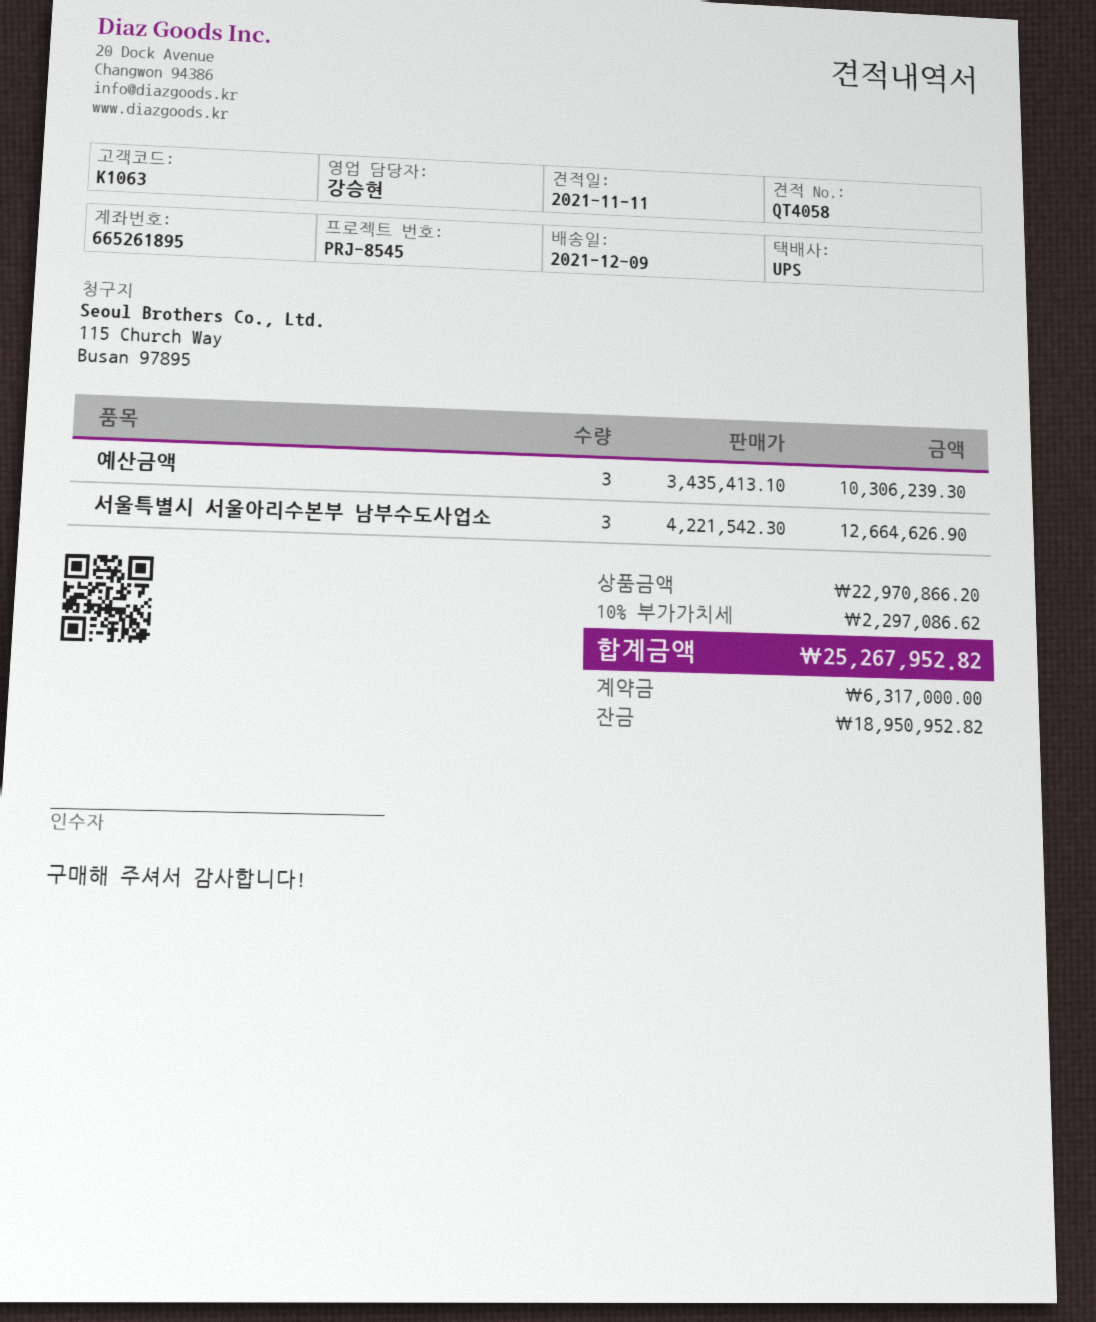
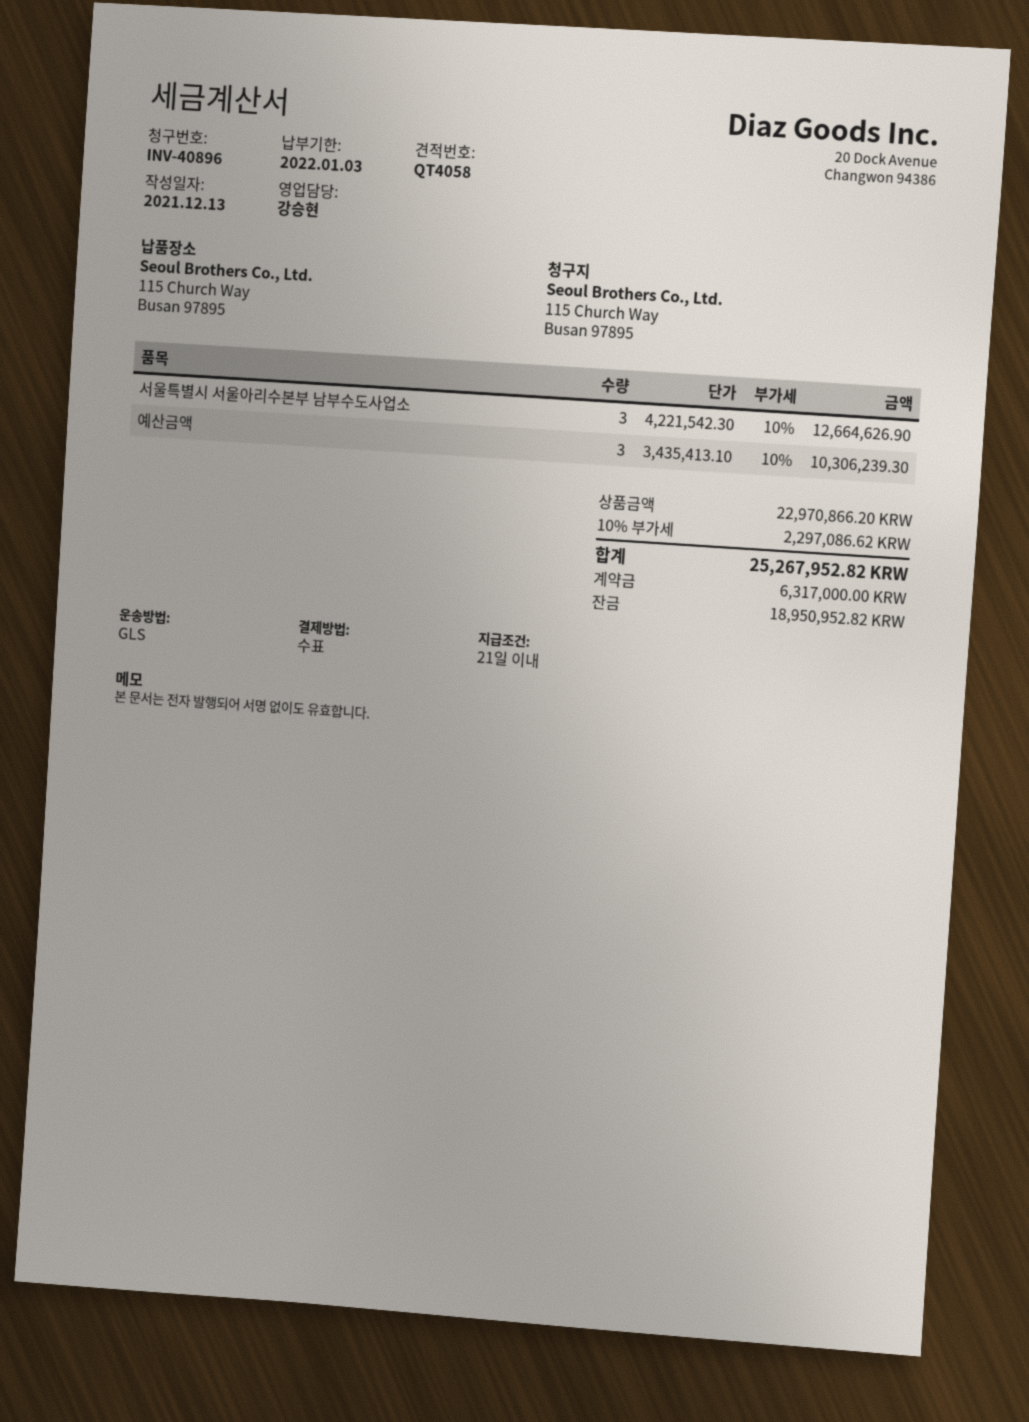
shipping method: UPS -> GLS

